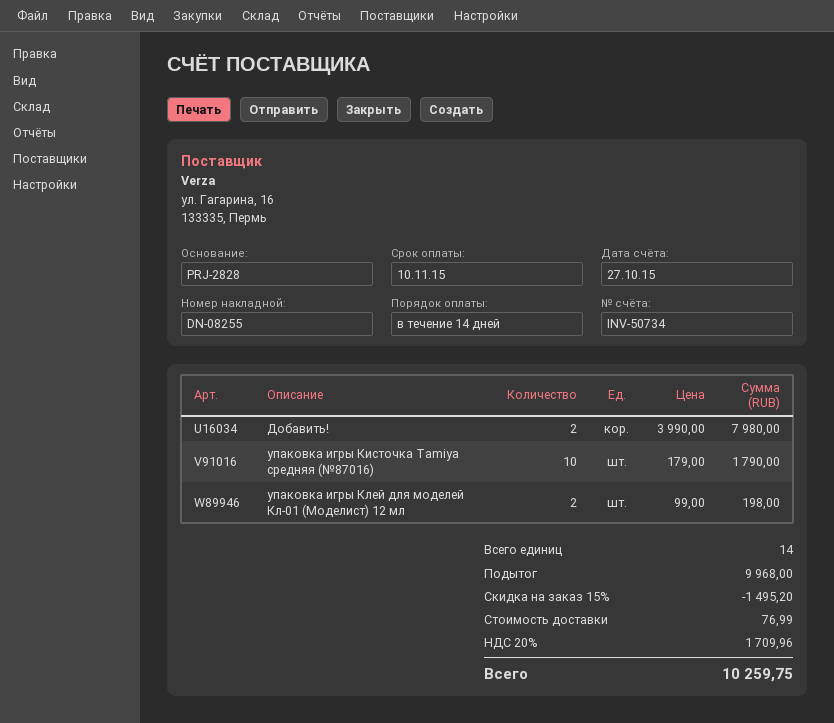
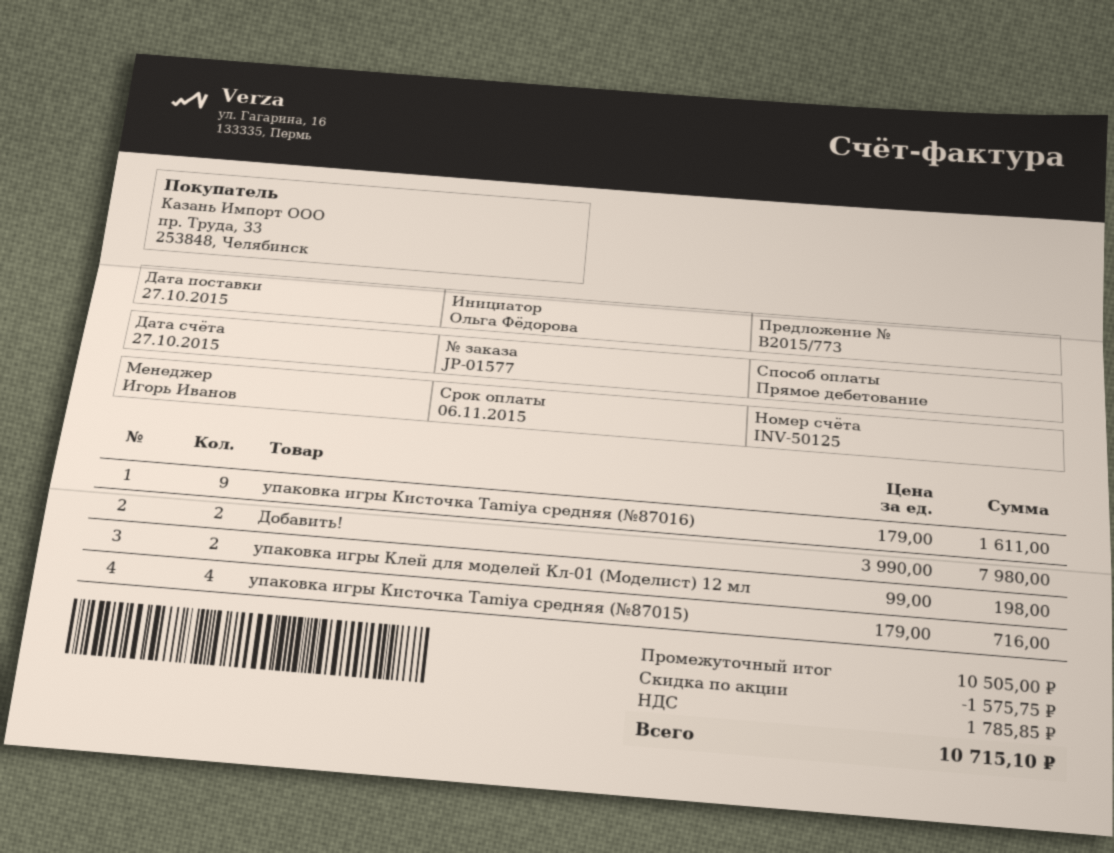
invoice number: INV-50734 -> INV-50125
due date: 2015-11-10 -> 2015-11-06
упаковка игры Кисточка Tamiya средняя (№87016): 10 x 179.00 = 1790.00 -> 9 x 179.00 = 1611.00
упаковка игры Кисточка Tamiya средняя (№87015): none -> 4 x 179.00 = 716.00
subtotal: 9968.00 -> 10505.00
discount: 1495.20 -> 1575.75
shipping: 76.99 -> none
tax: 1709.96 -> 1785.85
total: 10259.75 -> 10715.10

